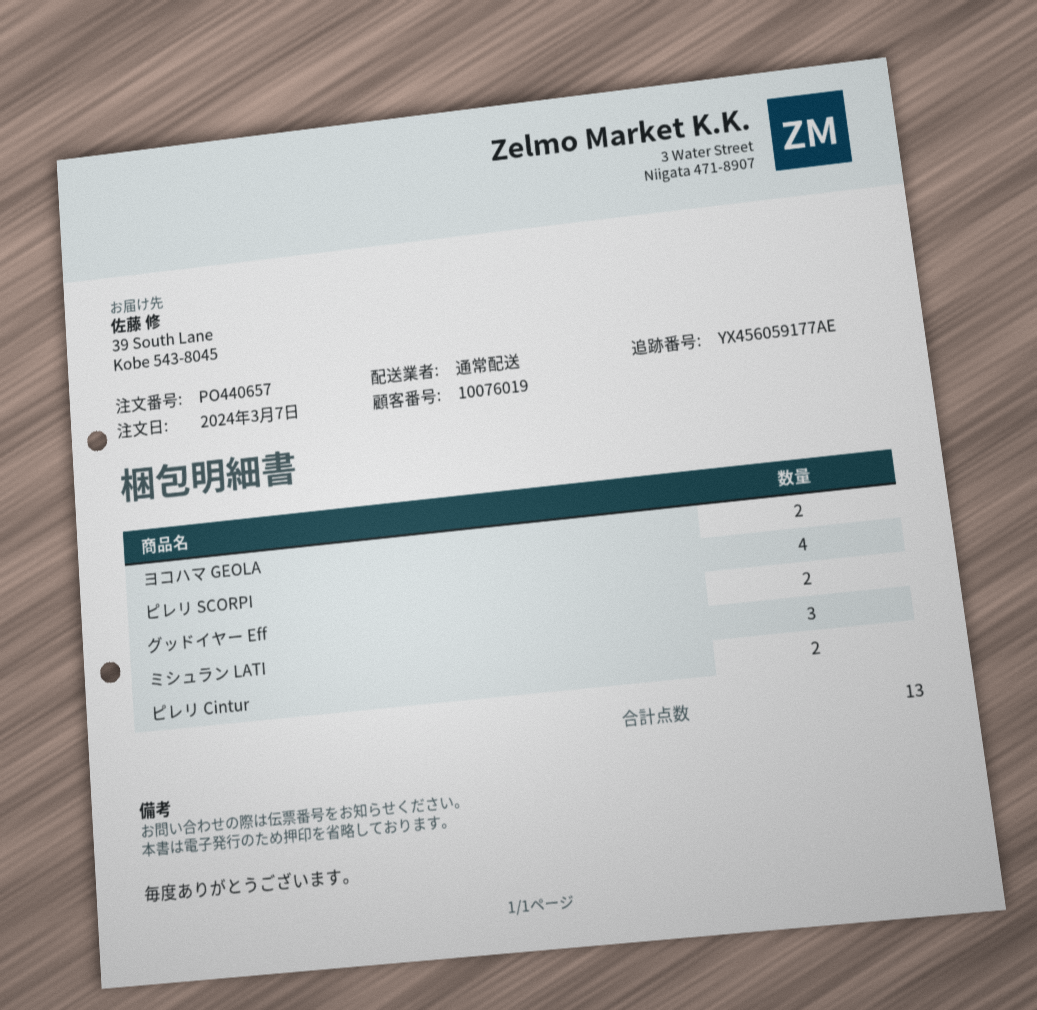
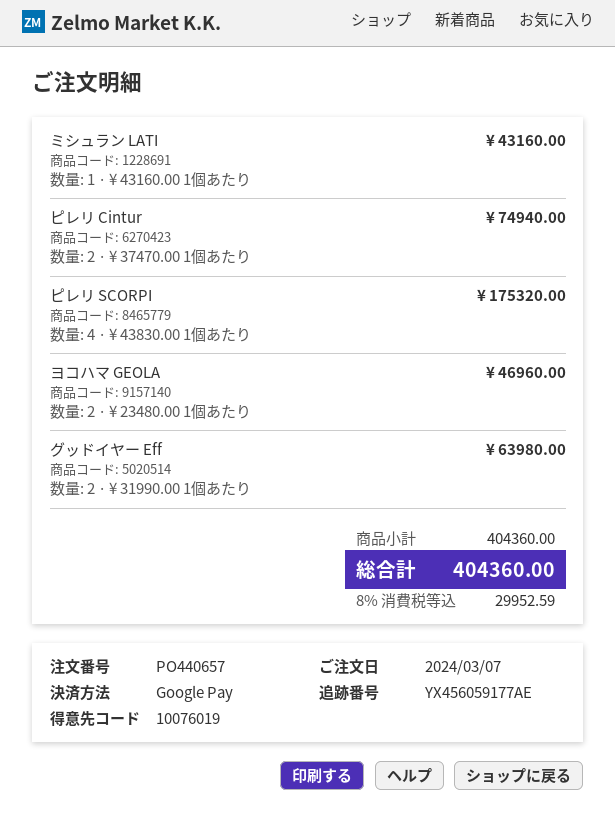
ミシュラン LATI: 3 -> 1

